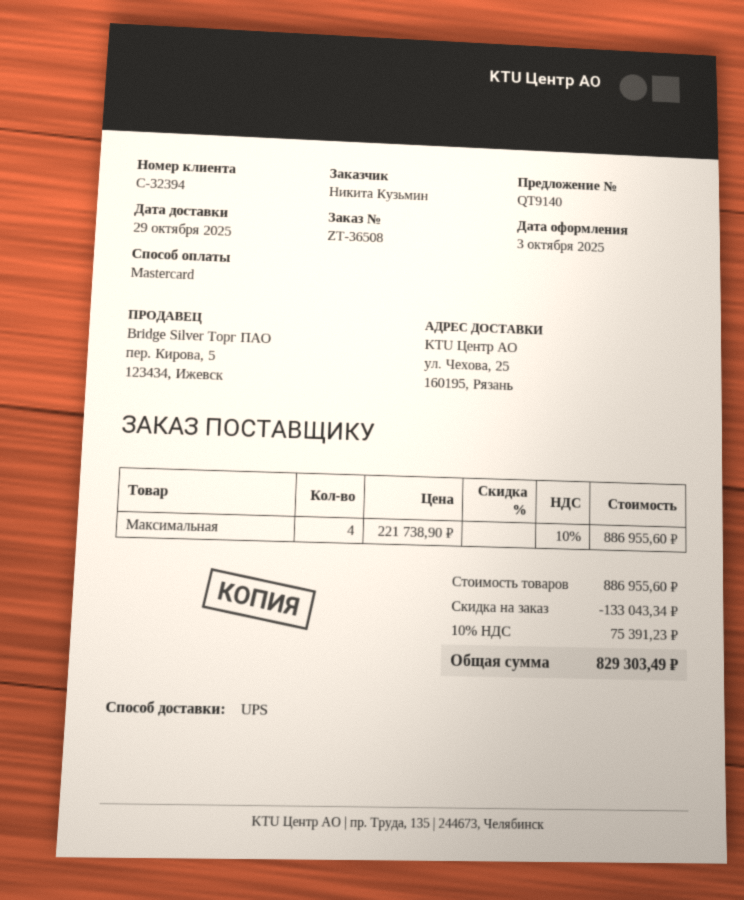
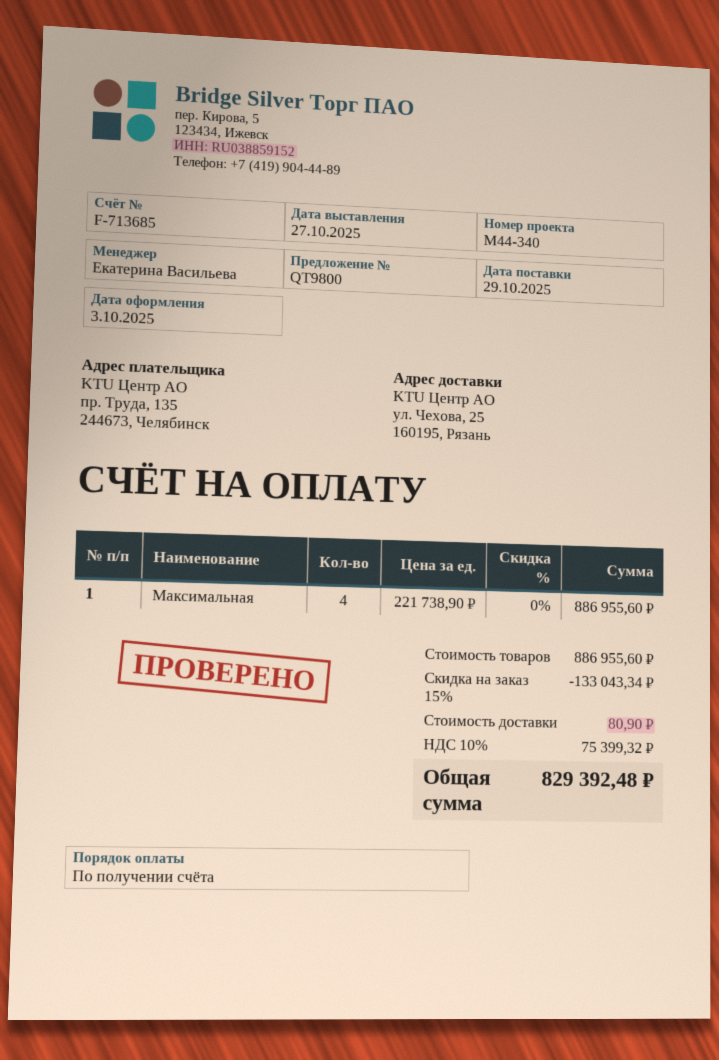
quote number: QT9140 -> QT9800
shipping: none -> 80.90
tax: 10% = 75391.23 -> 10% = 75399.32
total: 829303.49 -> 829392.48

